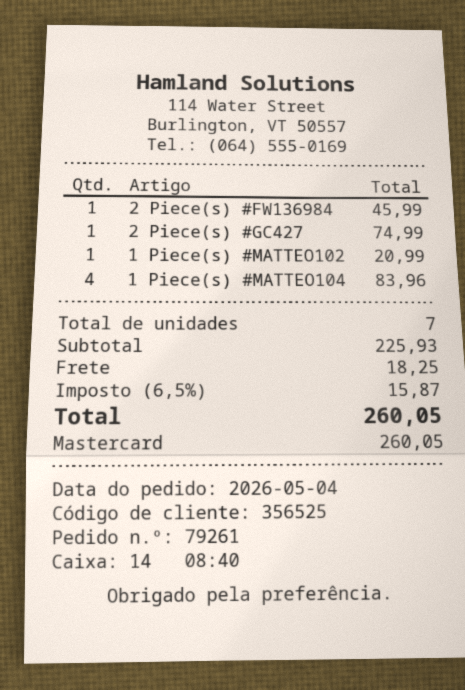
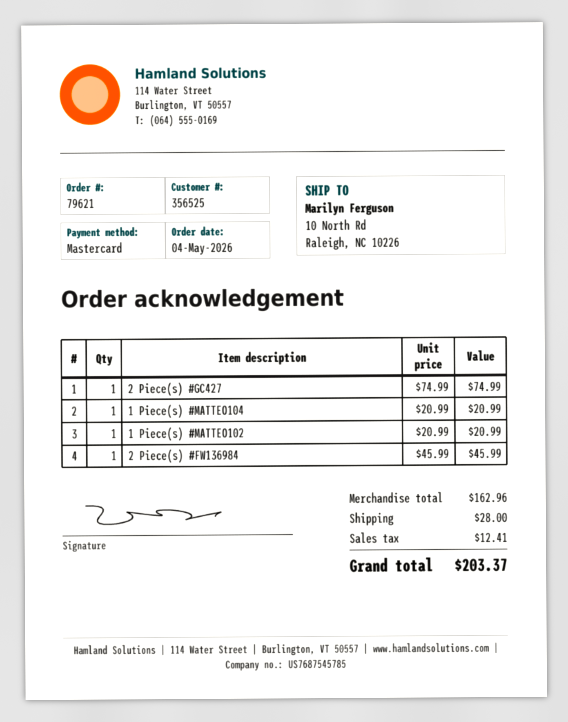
order number: 79261 -> 79621
1 Piece(s) #MATTEO104: 4 for 83.96 -> 1 for 20.99
subtotal: 225.93 -> 162.96
shipping: 18.25 -> 28.00
tax: 15.87 -> 12.41
total: 260.05 -> 203.37

